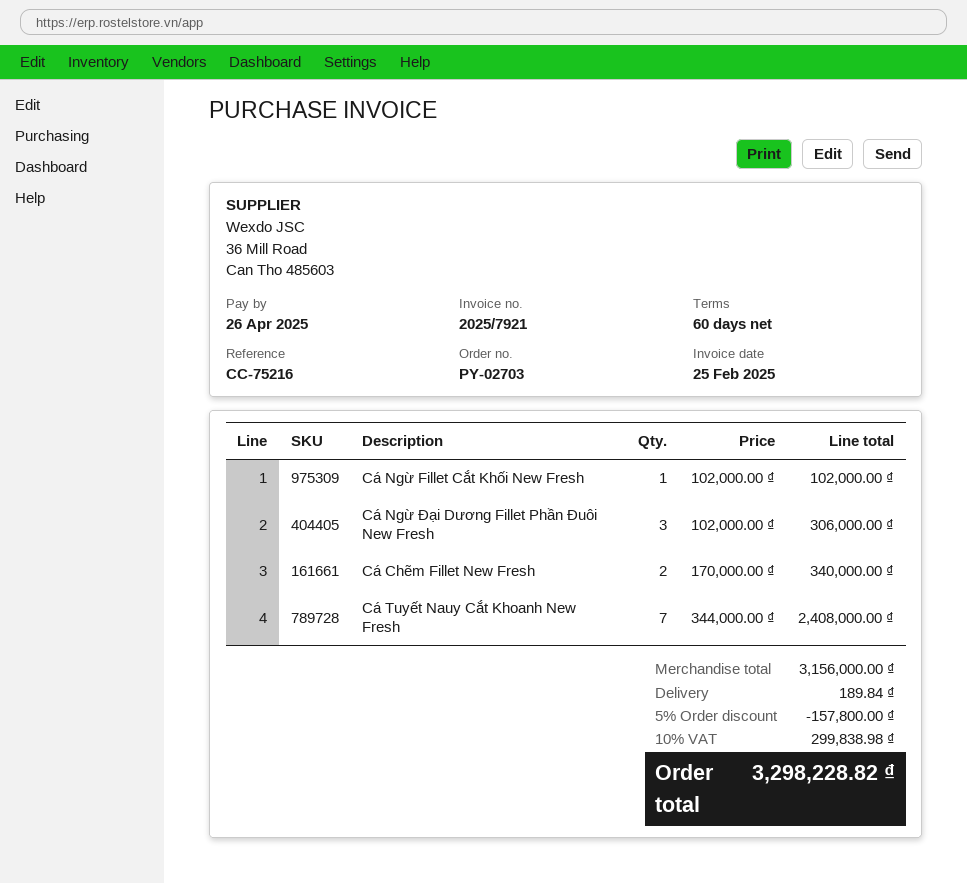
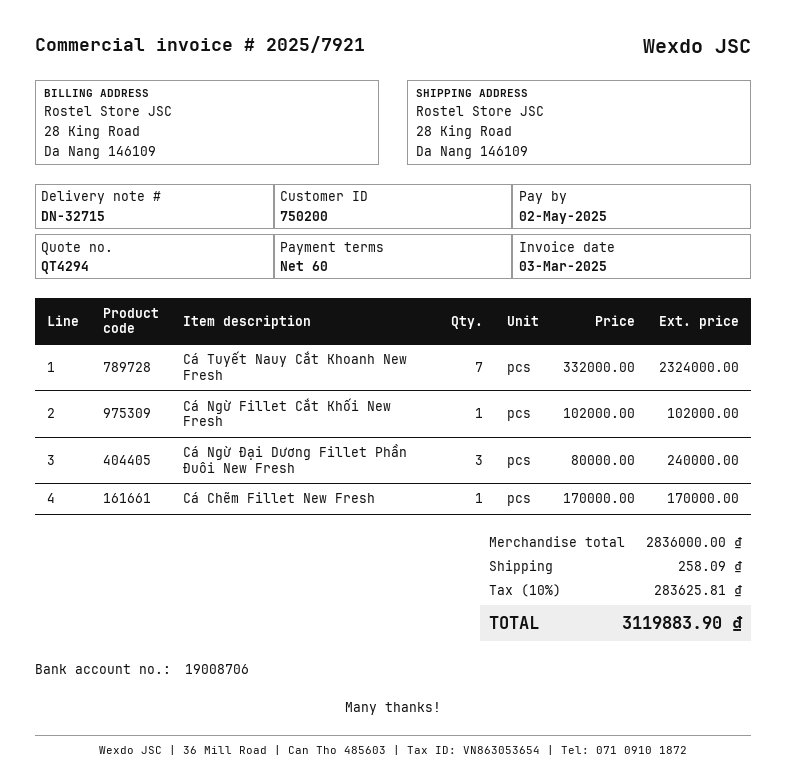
invoice date: 2025-02-25 -> 2025-03-03
due date: 2025-04-26 -> 2025-05-02
Cá Ngừ Đại Dương Fillet Phần Đuôi New Fresh: 3 x 102000.00 = 306000.00 -> 3 x 80000.00 = 240000.00
Cá Chẽm Fillet New Fresh: 2 x 170000.00 = 340000.00 -> 1 x 170000.00 = 170000.00
Cá Tuyết Nauy Cắt Khoanh New Fresh: 7 x 344000.00 = 2408000.00 -> 7 x 332000.00 = 2324000.00
subtotal: 3156000.00 -> 2836000.00
discount: 5% = 157800.00 -> none
shipping: 189.84 -> 258.09
tax: 10% = 299838.98 -> 10% = 283625.81
total: 3298228.82 -> 3119883.90

